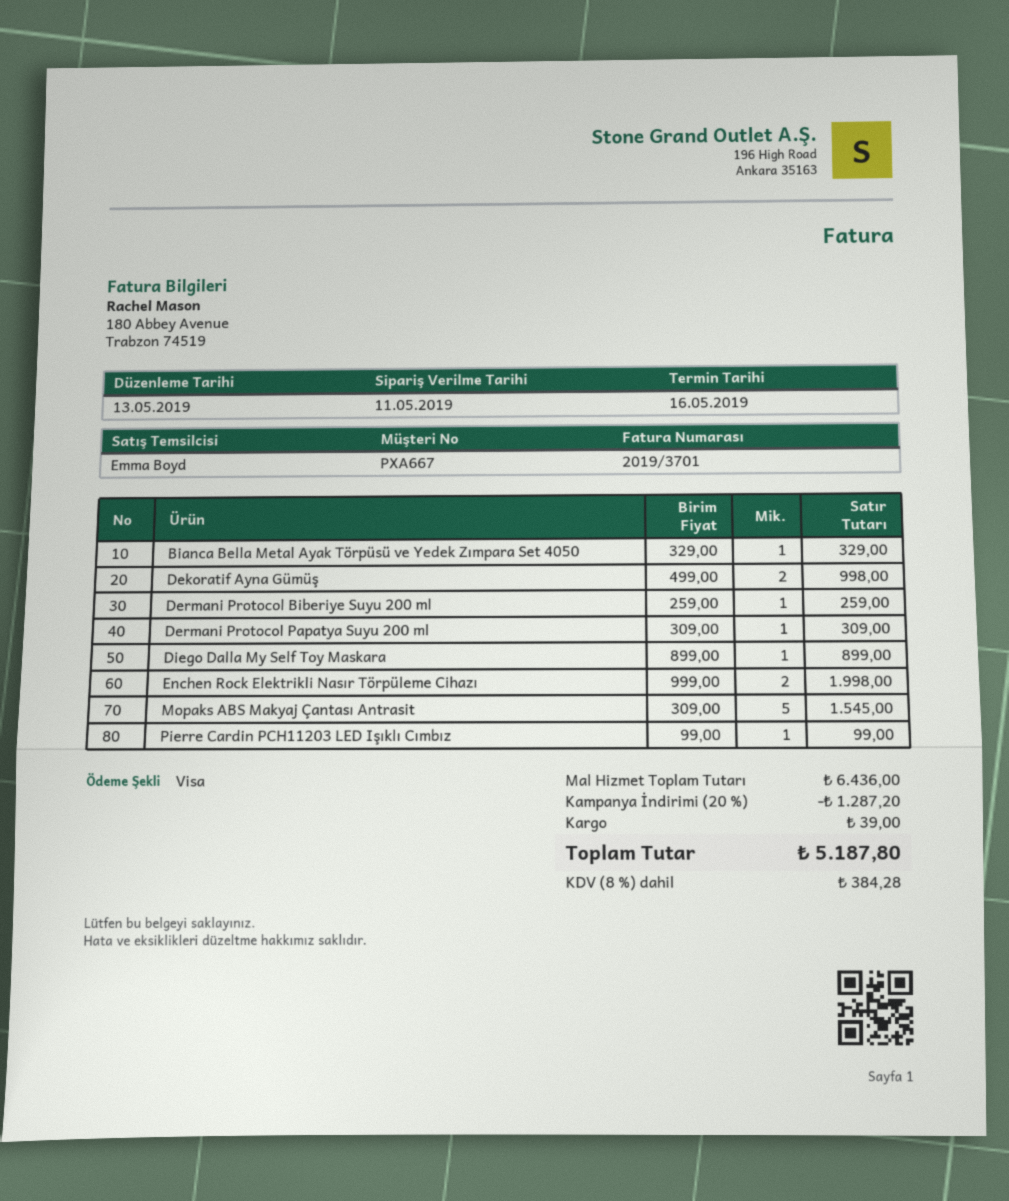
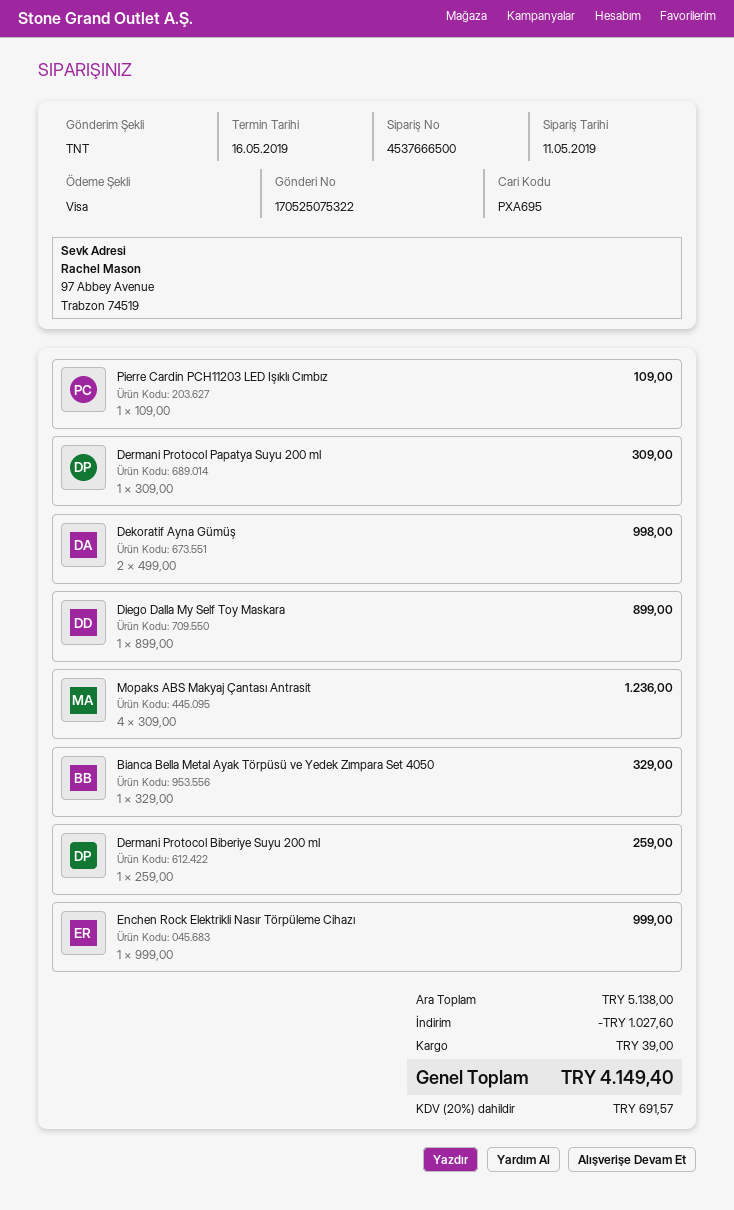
customer number: PXA667 -> PXA695
Enchen Rock Elektrikli Nasır Törpüleme Cihazı: 2 x 999.00 = 1998.00 -> 1 x 999.00 = 999.00
Mopaks ABS Makyaj Çantası Antrasit: 5 x 309.00 = 1545.00 -> 4 x 309.00 = 1236.00
Pierre Cardin PCH11203 LED Işıklı Cımbız: 1 x 99.00 = 99.00 -> 1 x 109.00 = 109.00
subtotal: 6436.00 -> 5138.00
discount: 1287.20 -> 1027.60
tax: 8% = 384.28 -> 20% = 691.57
total: 5187.80 -> 4149.40

